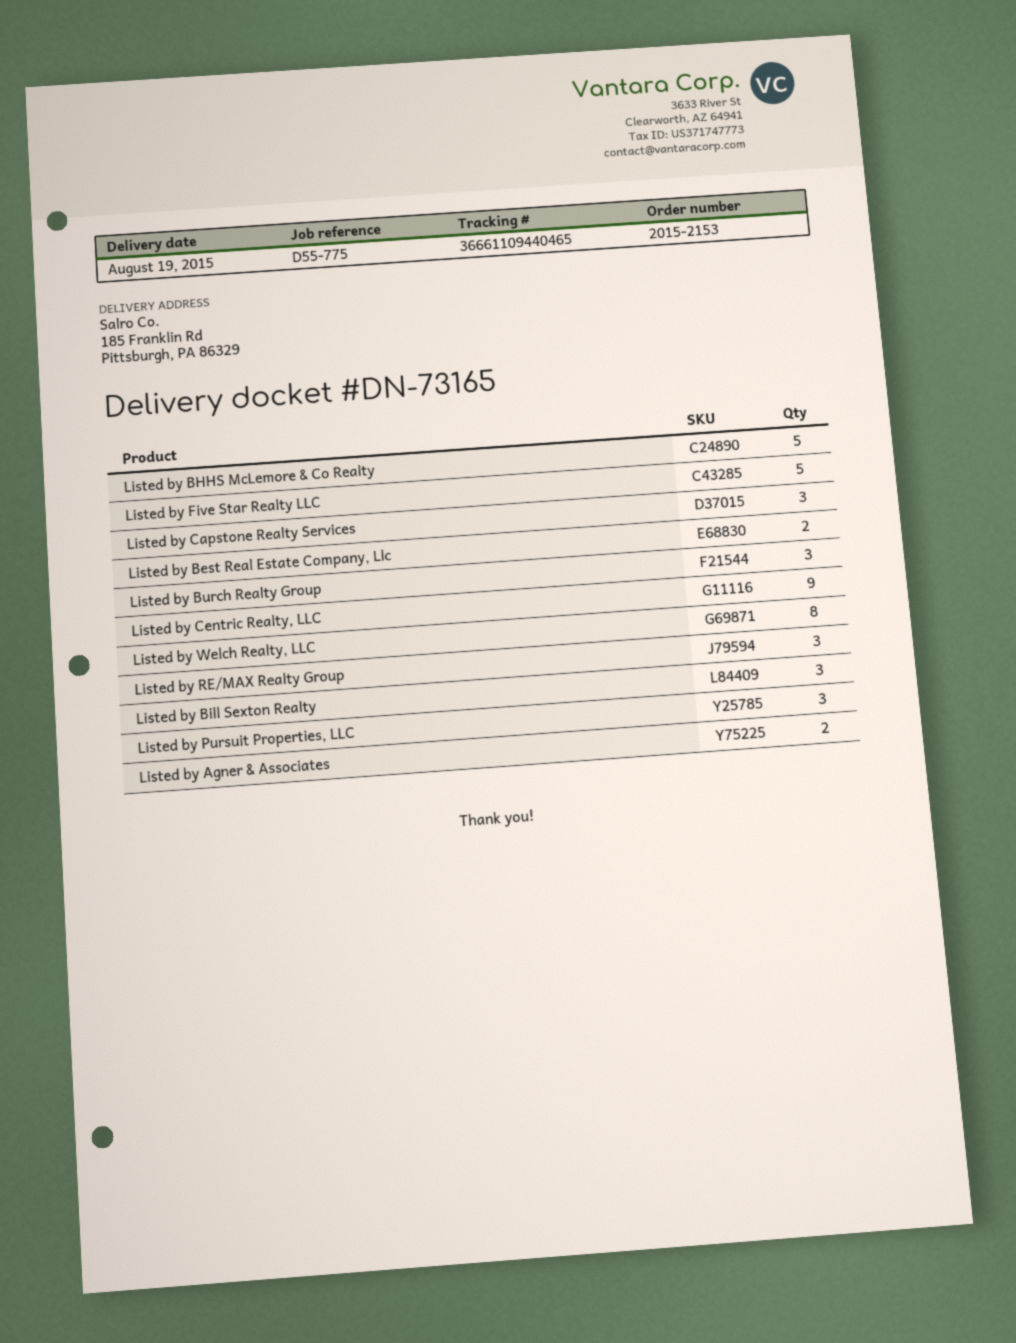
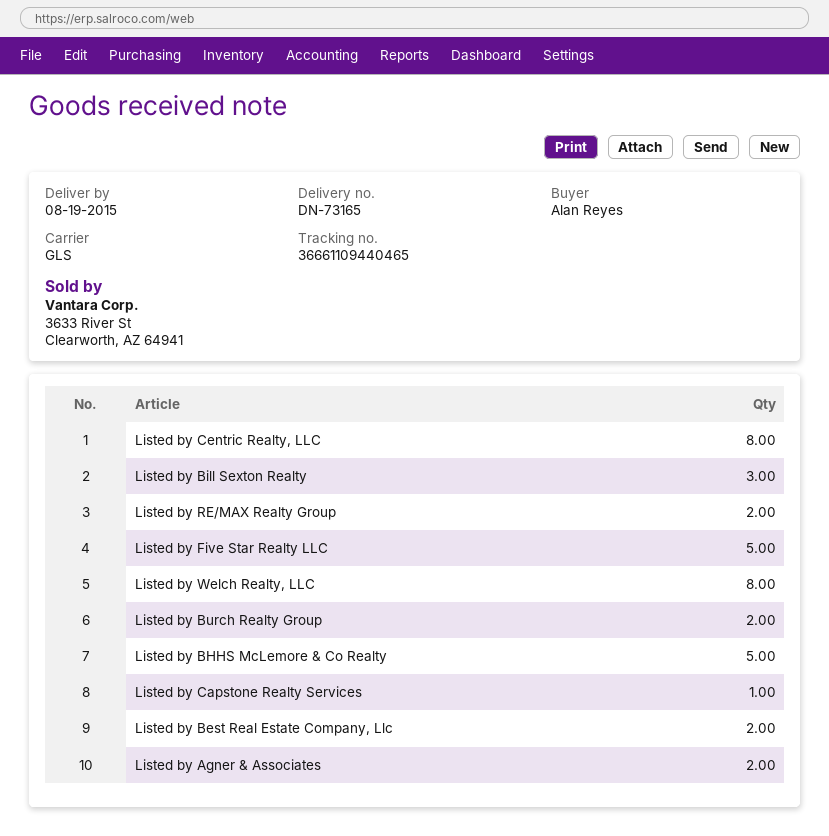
Listed by Capstone Realty Services: 3 -> 1
Listed by Burch Realty Group: 3 -> 2
Listed by Centric Realty, LLC: 9 -> 8
Listed by RE/MAX Realty Group: 3 -> 2
Listed by Pursuit Properties, LLC: 3 -> none

